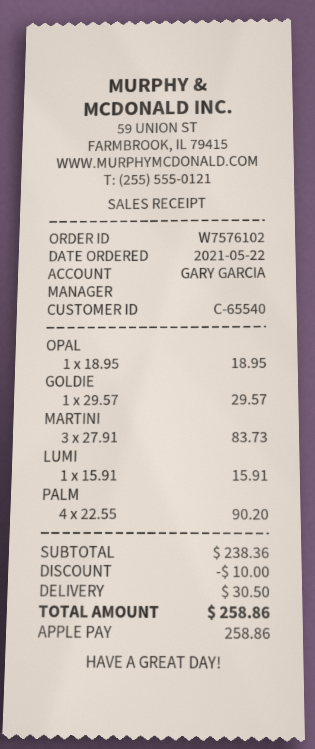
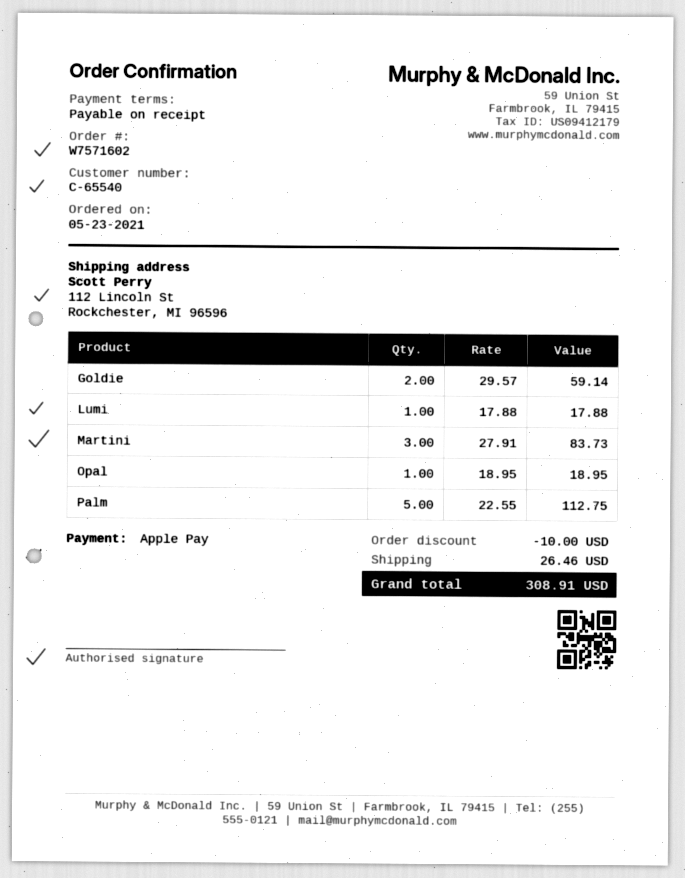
order number: W7576102 -> W7571602
order date: 2021-05-22 -> 2021-05-23
GOLDIE: 1 x 29.57 = 29.57 -> 2 x 29.57 = 59.14
LUMI: 1 x 15.91 = 15.91 -> 1 x 17.88 = 17.88
PALM: 4 x 22.55 = 90.20 -> 5 x 22.55 = 112.75
shipping: 30.50 -> 26.46
total: 258.86 -> 308.91

